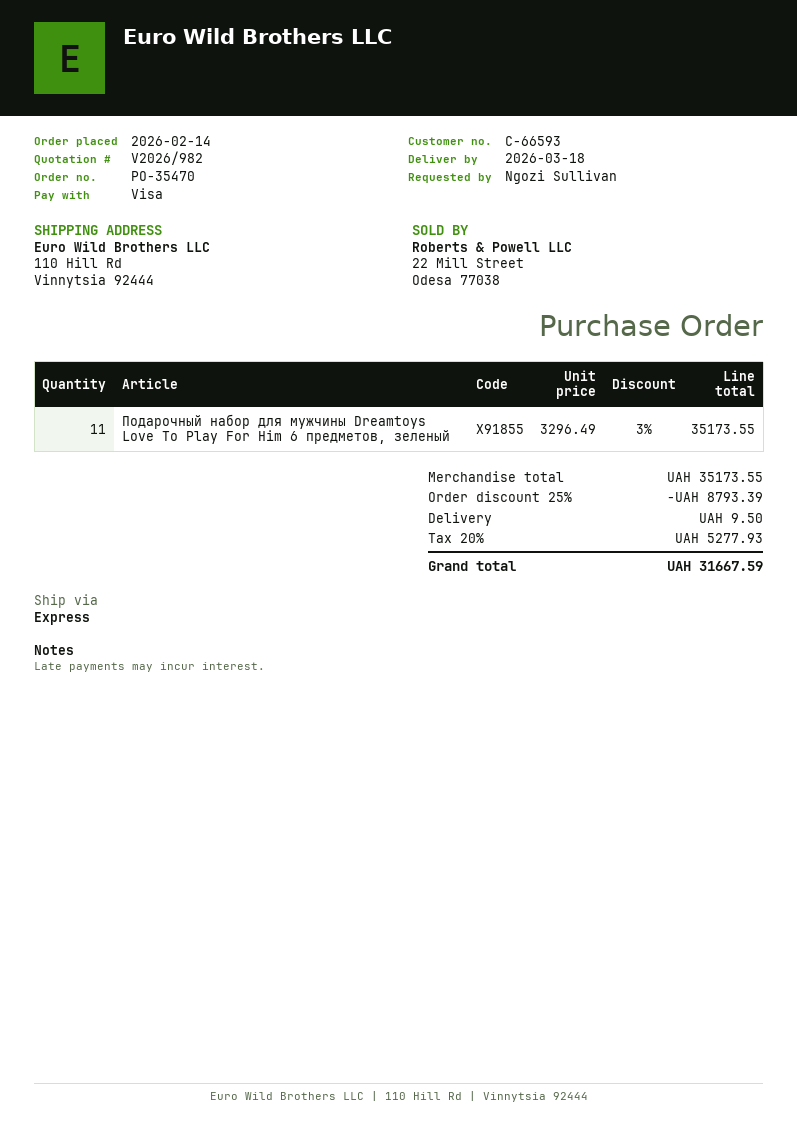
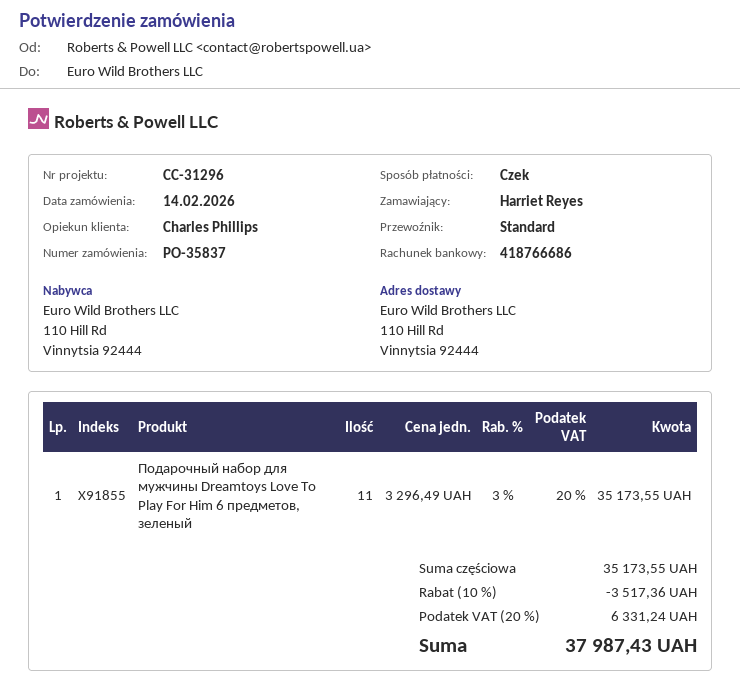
order number: PO-35470 -> PO-35837
ordered by: Ngozi Sullivan -> Harriet Reyes
payment method: Visa -> cheque
shipping method: express -> standard
discount: 25% = 8793.39 -> 10% = 3517.36
shipping: 9.50 -> none
tax: 20% = 5277.93 -> 20% = 6331.24
total: 31667.59 -> 37987.43

